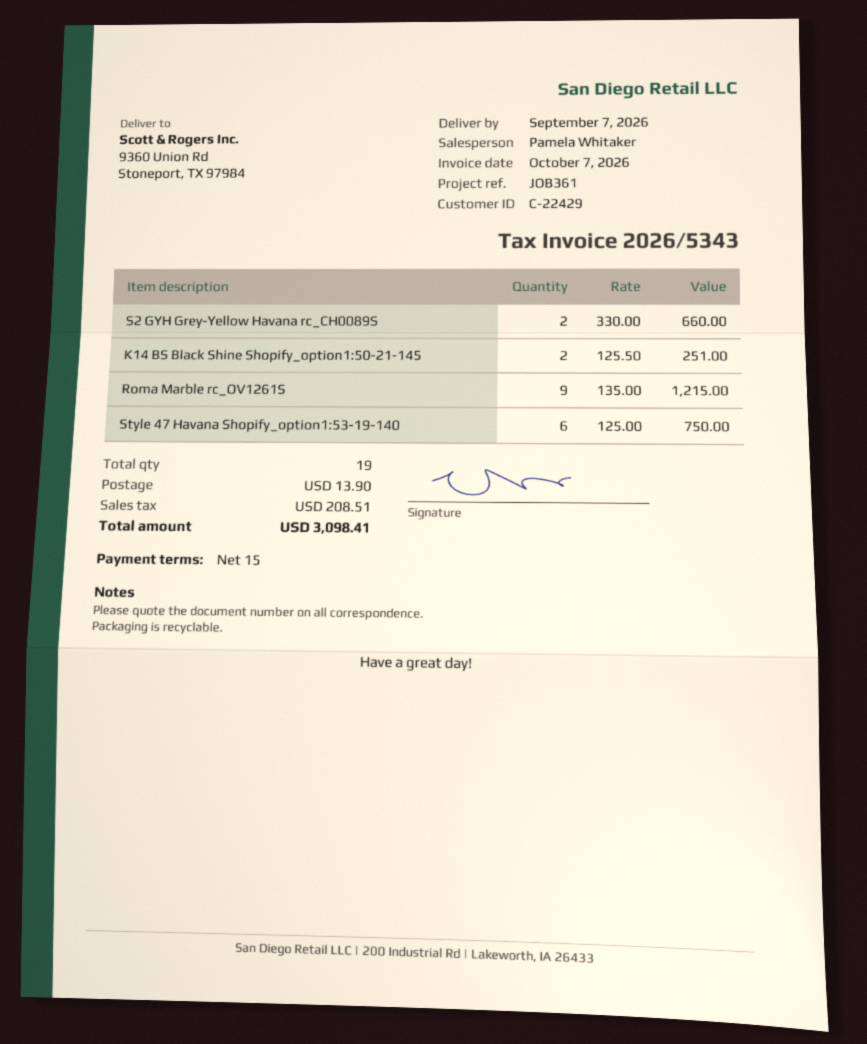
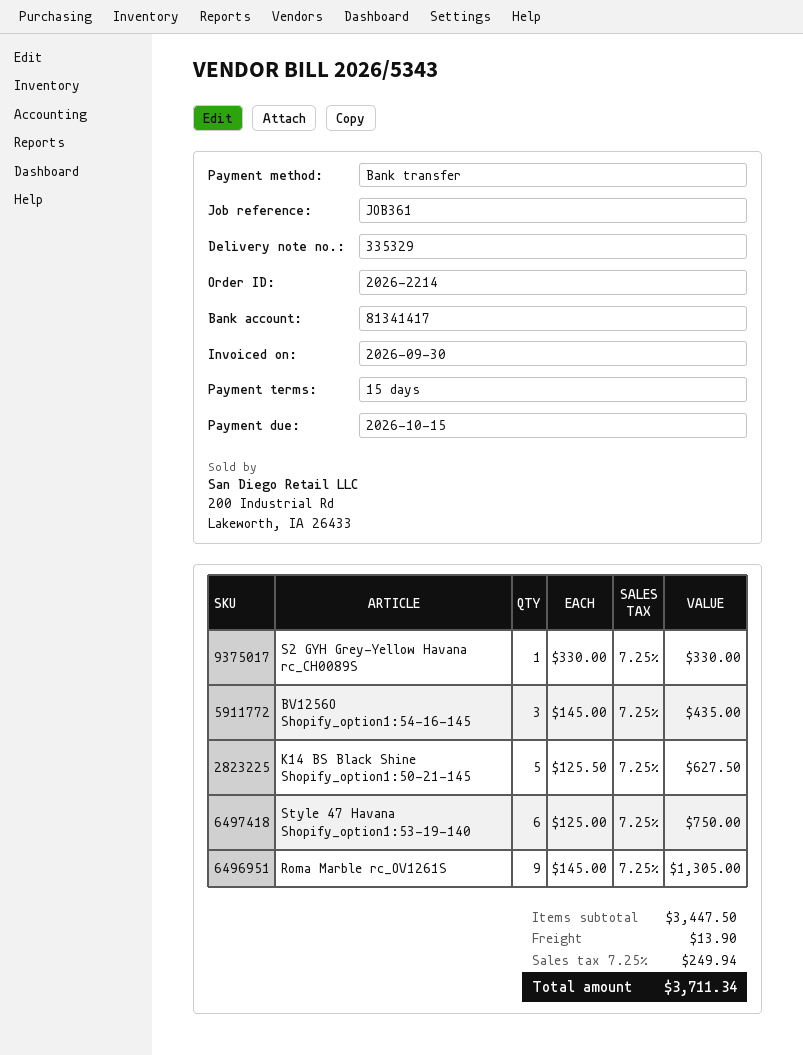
invoice date: 2026-10-07 -> 2026-09-30
S2 GYH Grey-Yellow Havana rc_CH0089S: 2 x 330.00 = 660.00 -> 1 x 330.00 = 330.00
K14 BS Black Shine Shopify_option1:50-21-145: 2 x 125.50 = 251.00 -> 5 x 125.50 = 627.50
Roma Marble rc_OV1261S: 9 x 135.00 = 1215.00 -> 9 x 145.00 = 1305.00
BV1256O Shopify_option1:54-16-145: none -> 3 x 145.00 = 435.00
tax: 208.51 -> 249.94
total: 3098.41 -> 3711.34

